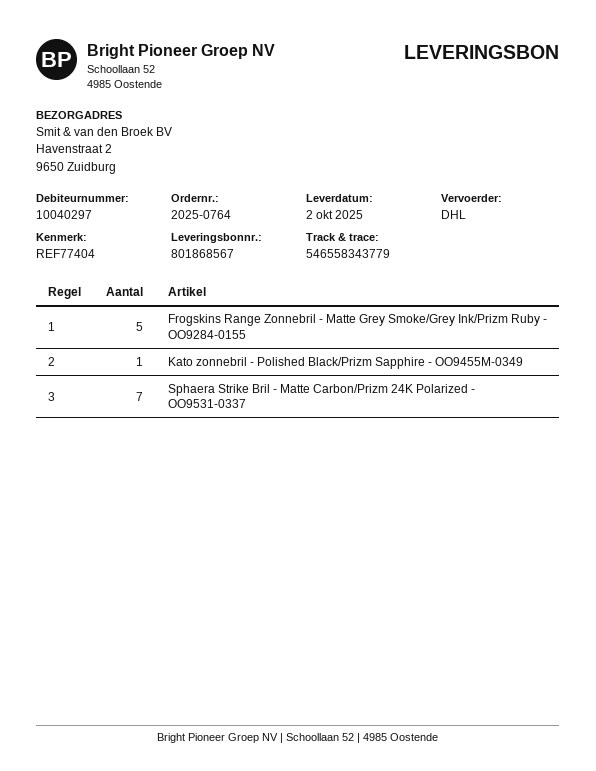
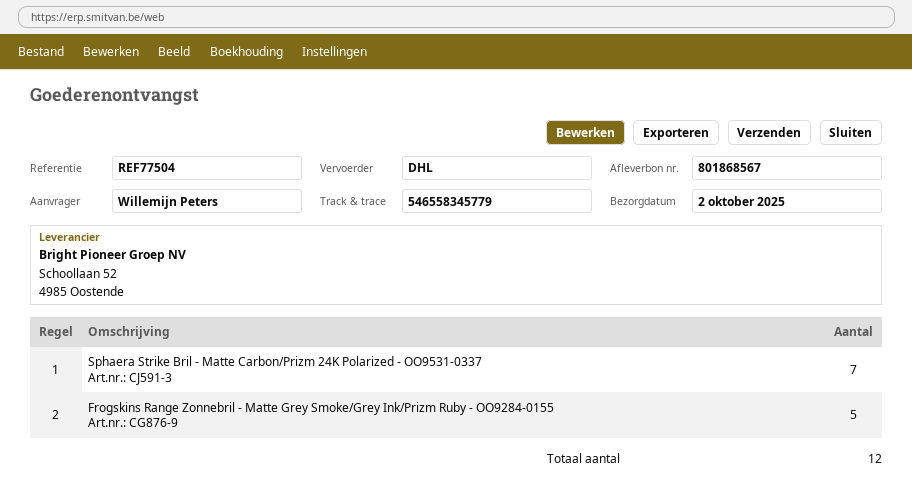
reference: REF77404 -> REF77504
tracking number: 546558343779 -> 546558345779
Kato zonnebril - Polished Black/Prizm Sapphire - OO9455M-0349: 1 -> none

